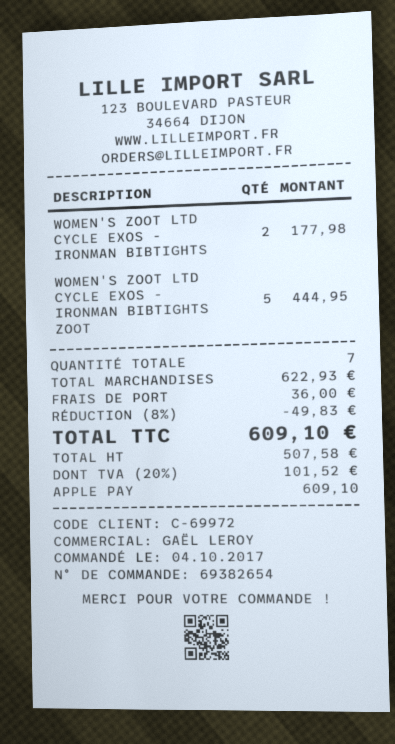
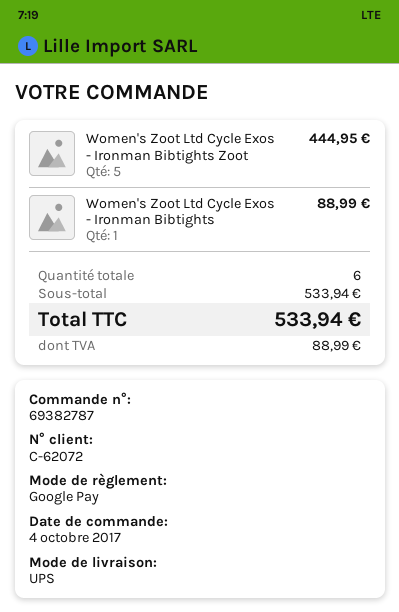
order number: 69382654 -> 69382787
customer number: C-69972 -> C-62072
payment method: Apple Pay -> Google Pay
WOMEN'S ZOOT LTD CYCLE EXOS - IRONMAN BIBTIGHTS: 2 for 177.98 -> 1 for 88.99
total quantity: 7 -> 6
subtotal: 622.93 -> 533.94
discount: 8% = 49.83 -> none
shipping: 36.00 -> none
tax: 101.52 -> 88.99
total: 609.10 -> 533.94

